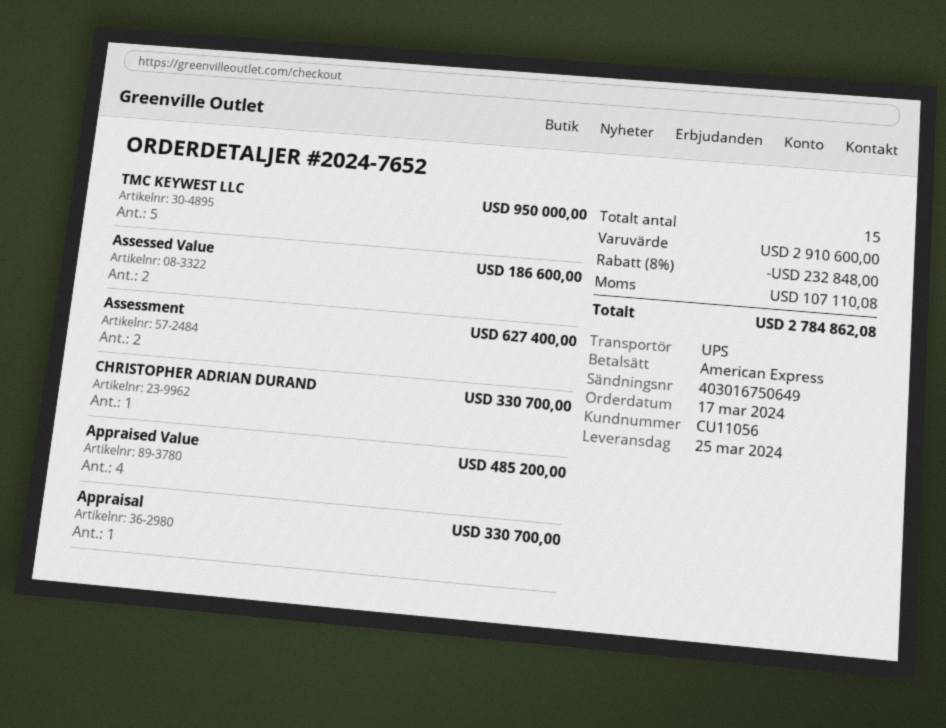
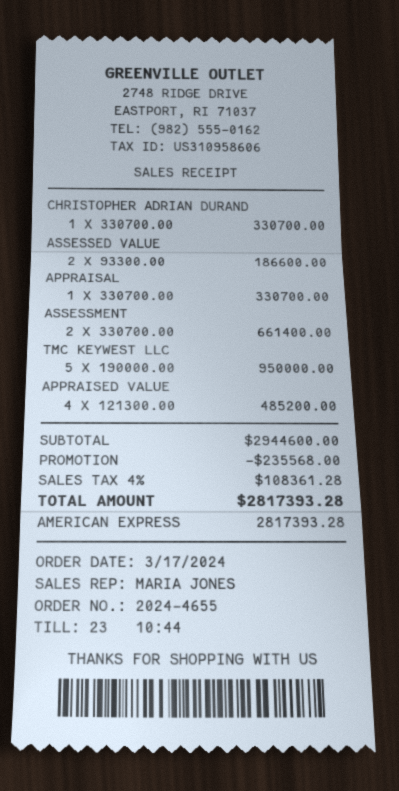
order number: 2024-7652 -> 2024-4655
Assessment: 2 for 627400.00 -> 2 for 661400.00
subtotal: 2910600.00 -> 2944600.00
discount: 232848.00 -> 235568.00
tax: 107110.08 -> 108361.28
total: 2784862.08 -> 2817393.28

